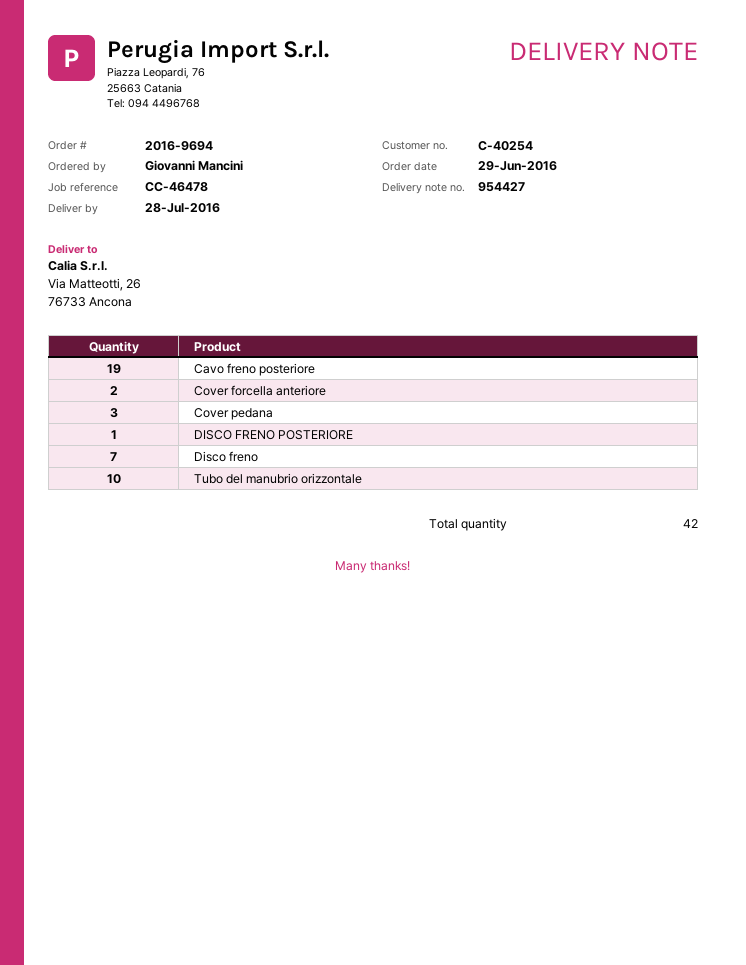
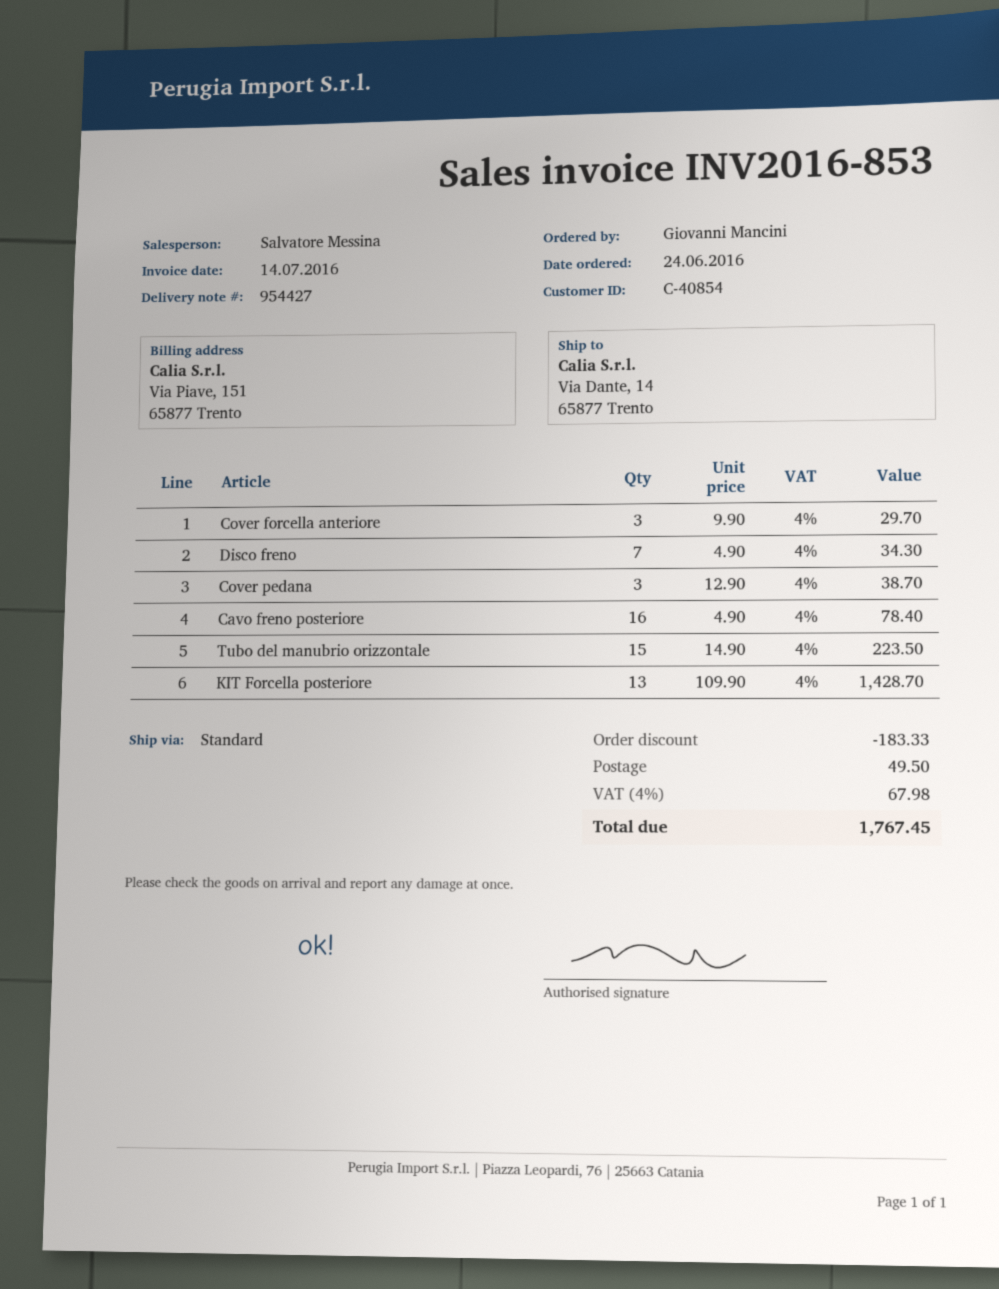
order date: 2016-06-29 -> 2016-06-24
customer number: C-40254 -> C-40854
ship to: Via Matteotti, 26, 76733 Ancona -> Via Dante, 14, 65877 Trento
Cavo freno posteriore: 19 -> 16
Cover forcella anteriore: 2 -> 3
DISCO FRENO POSTERIORE: 1 -> none
Tubo del manubrio orizzontale: 10 -> 15
KIT Forcella posteriore: none -> 13

